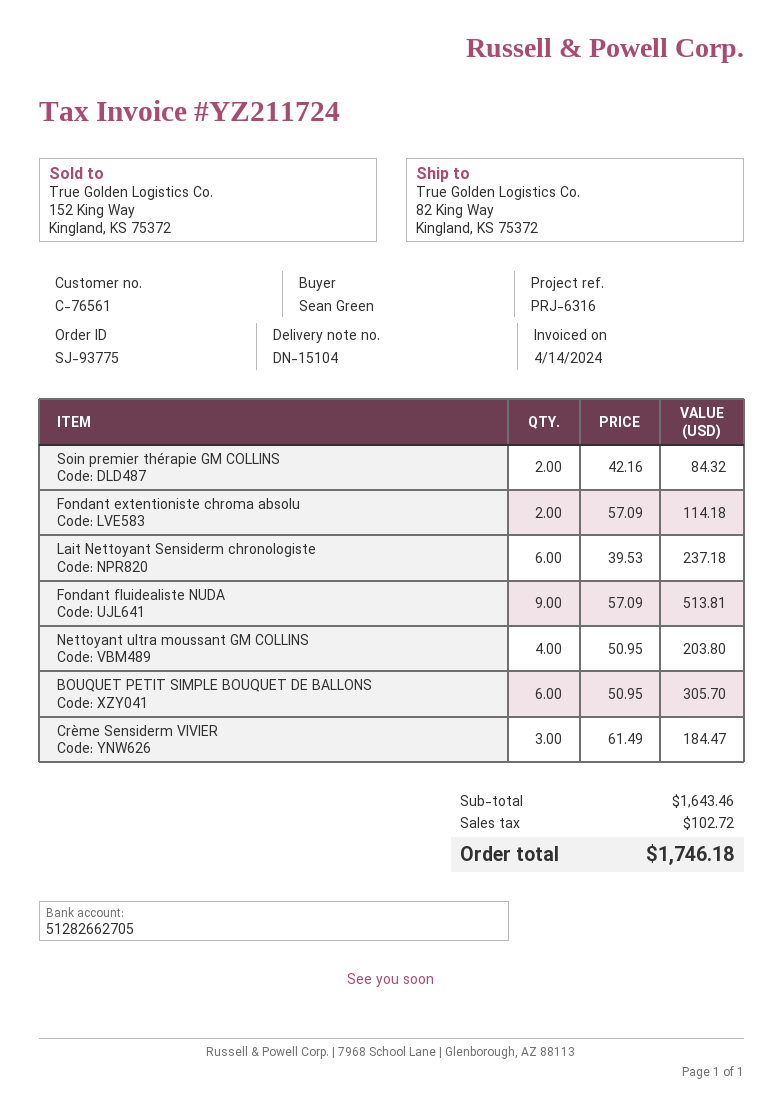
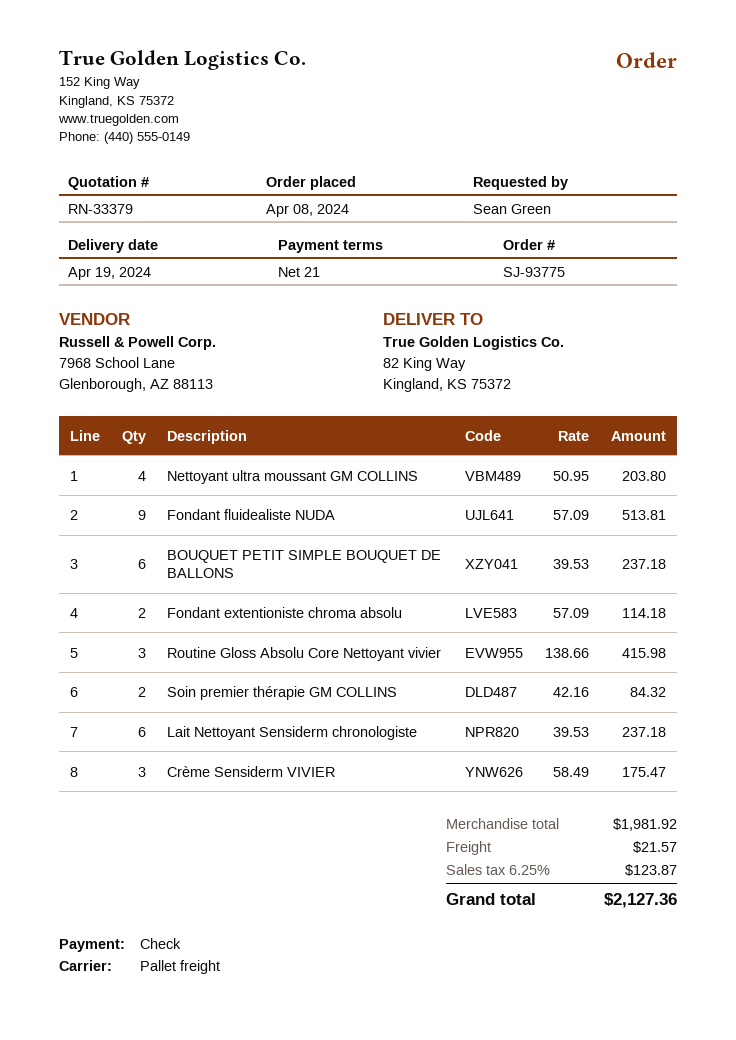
BOUQUET PETIT SIMPLE BOUQUET DE BALLONS: 6 x 50.95 = 305.70 -> 6 x 39.53 = 237.18
Crème Sensiderm VIVIER: 3 x 61.49 = 184.47 -> 3 x 58.49 = 175.47
Routine Gloss Absolu Core Nettoyant vivier: none -> 3 x 138.66 = 415.98
subtotal: 1643.46 -> 1981.92
shipping: none -> 21.57
tax: 102.72 -> 123.87
total: 1746.18 -> 2127.36

